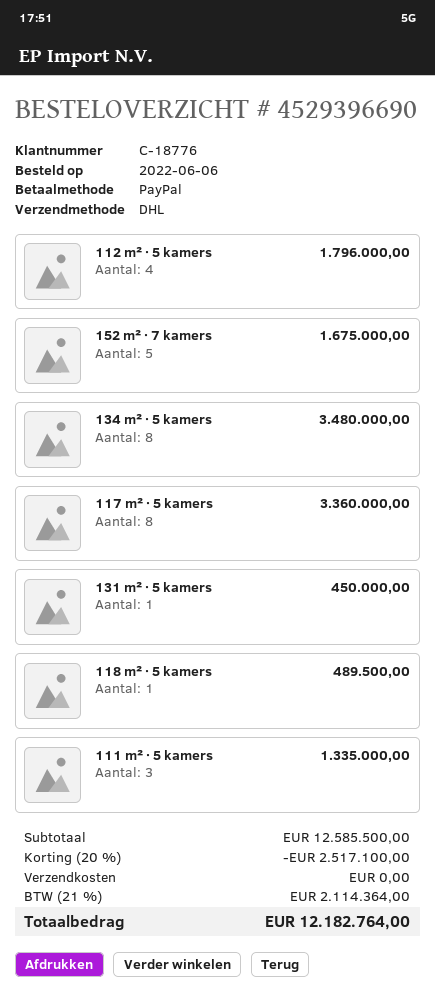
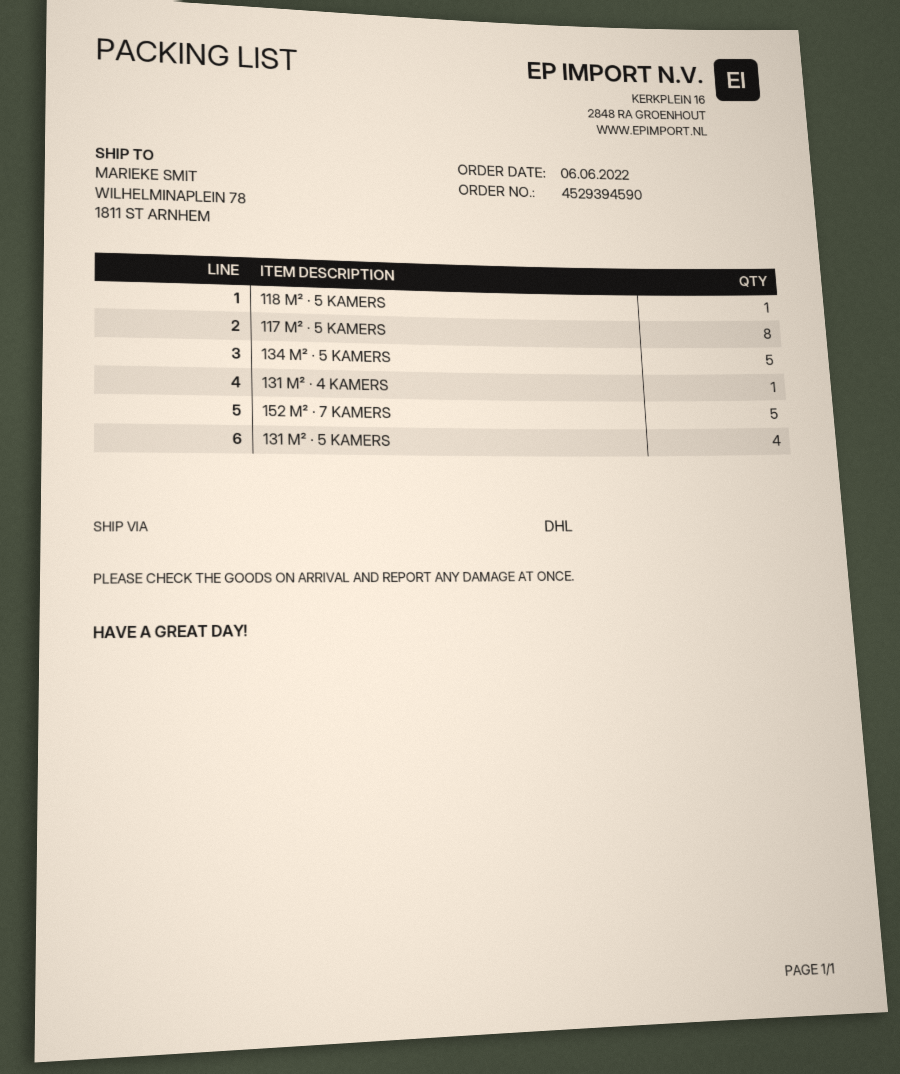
order number: 4529396690 -> 4529394590
112 m² · 5 kamers: 4 -> none
134 m² · 5 kamers: 8 -> 5
131 m² · 5 kamers: 1 -> 4
111 m² · 5 kamers: 3 -> none
131 M² · 4 KAMERS: none -> 1

